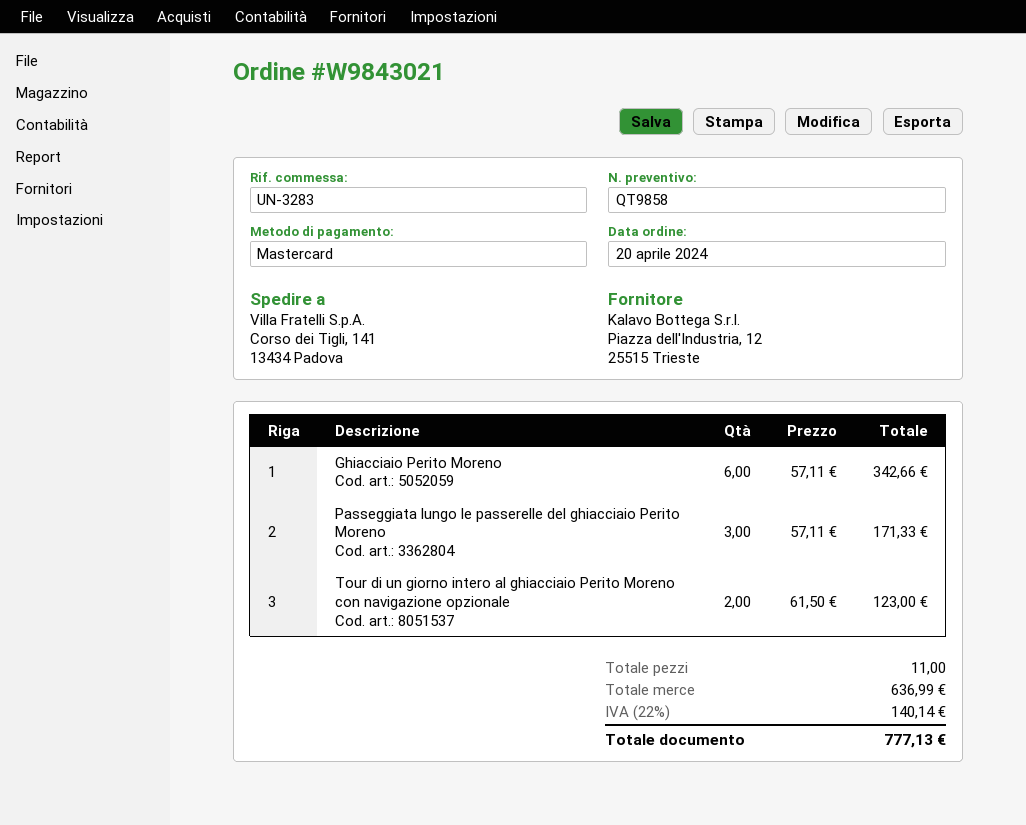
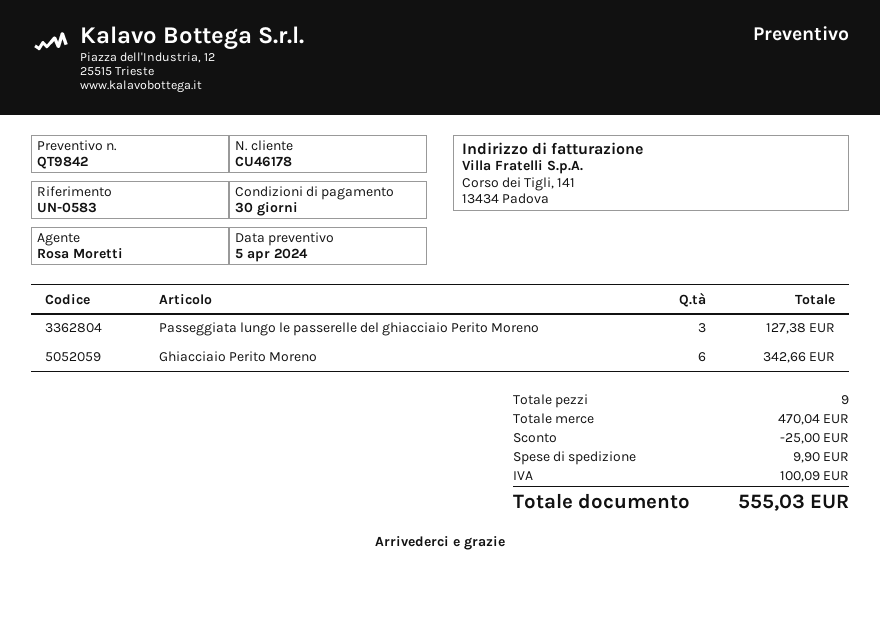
quote number: QT9858 -> QT9842
reference: UN-3283 -> UN-0583
Passeggiata lungo le passerelle del ghiacciaio Perito Moreno: 3 for 171.33 -> 3 for 127.38
Tour di un giorno intero al ghiacciaio Perito Moreno con navigazione opzionale: 2 for 123.00 -> none
total quantity: 11 -> 9
subtotal: 636.99 -> 470.04
discount: none -> 25.00
shipping: none -> 9.90
tax: 140.14 -> 100.09
total: 777.13 -> 555.03

